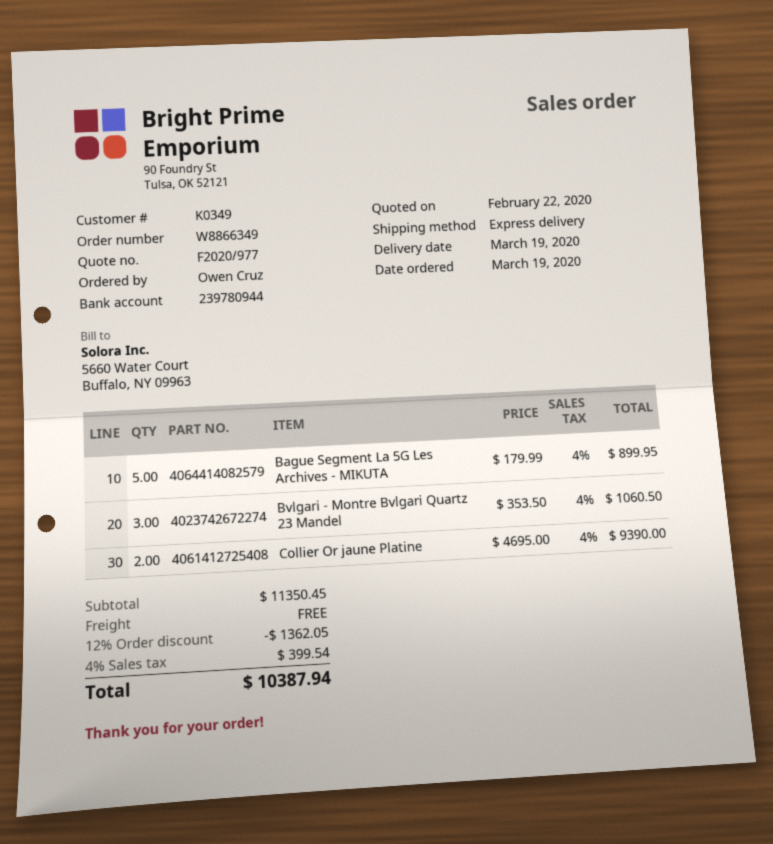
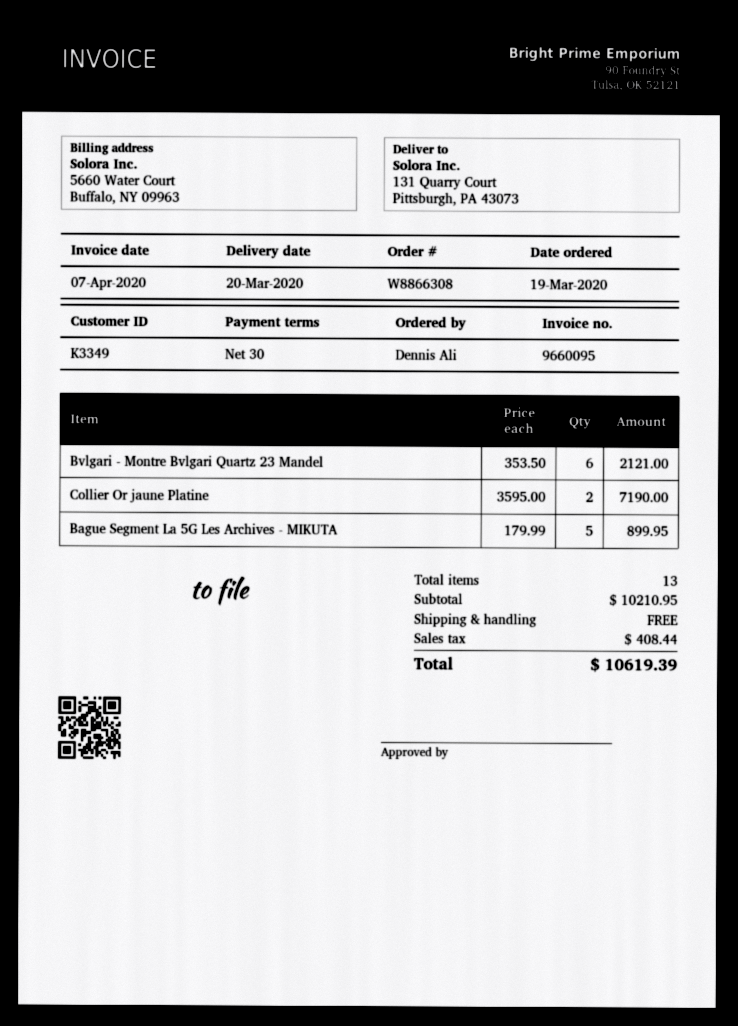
order number: W8866349 -> W8866308
delivery date: 2020-03-19 -> 2020-03-20
customer number: K0349 -> K3349
ordered by: Owen Cruz -> Dennis Ali
Bvlgari - Montre Bvlgari Quartz 23 Mandel: 3 x 353.50 = 1060.50 -> 6 x 353.50 = 2121.00
Collier Or jaune Platine: 2 x 4695.00 = 9390.00 -> 2 x 3595.00 = 7190.00
subtotal: 11350.45 -> 10210.95
discount: 12% = 1362.05 -> none
tax: 399.54 -> 408.44
total: 10387.94 -> 10619.39

